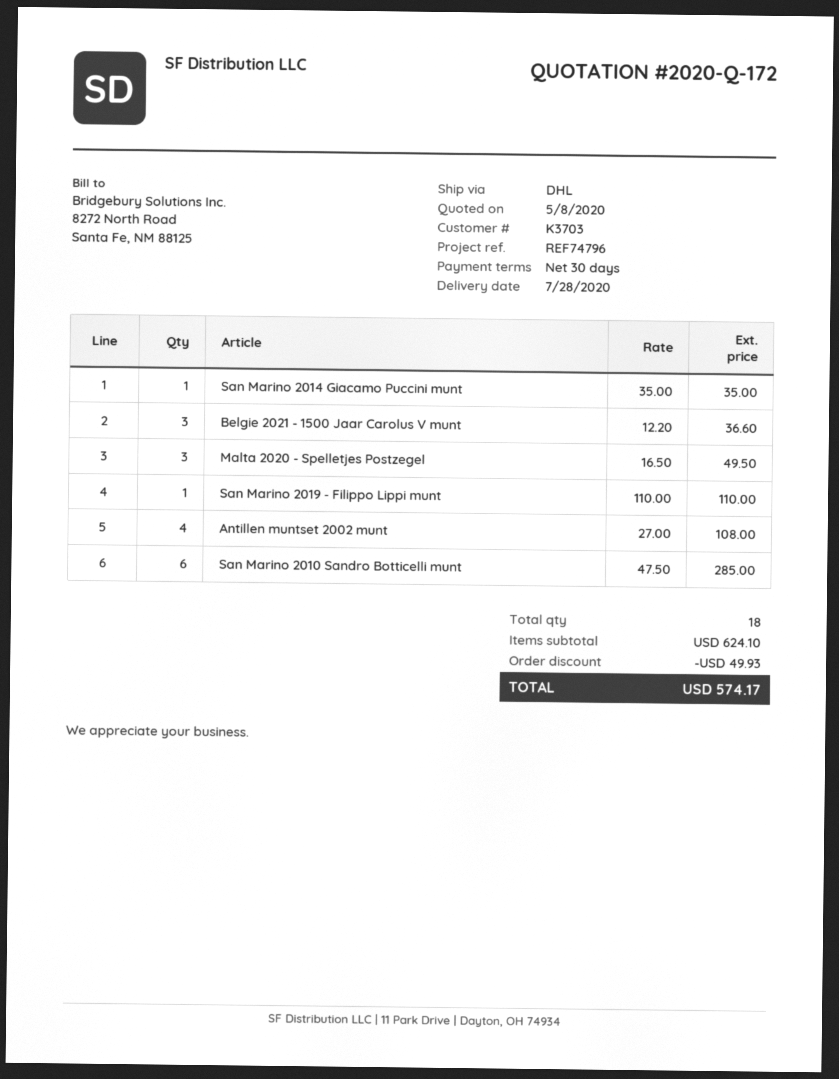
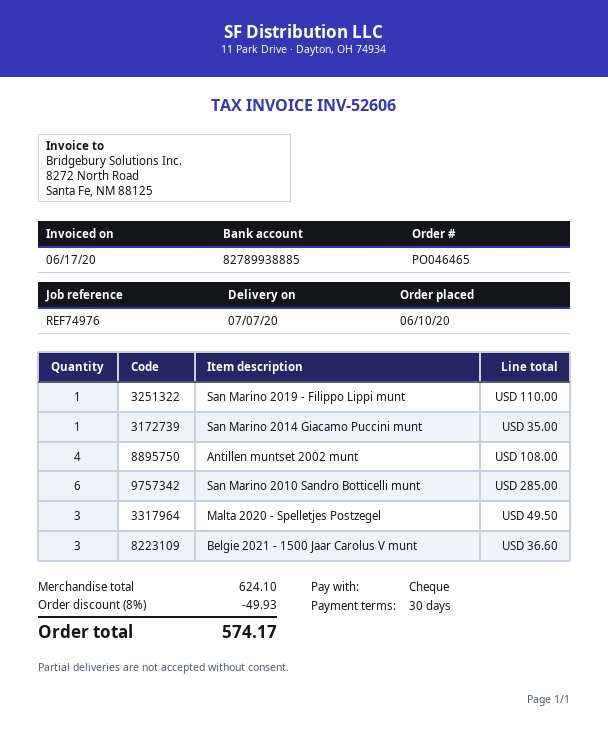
delivery date: 2020-07-28 -> 2020-07-07
reference: REF74796 -> REF74976

